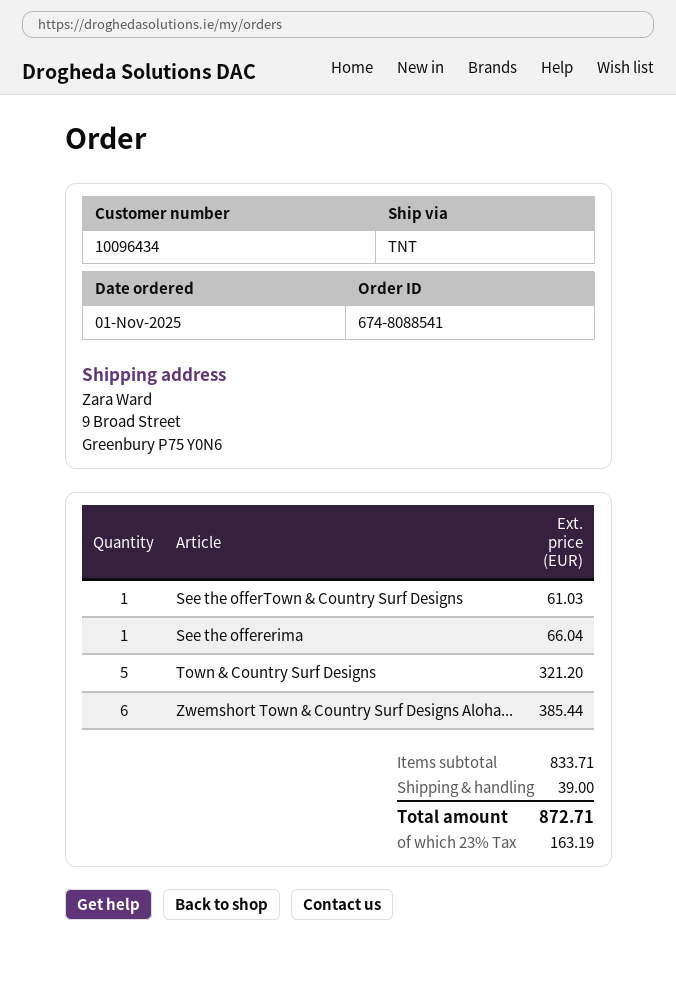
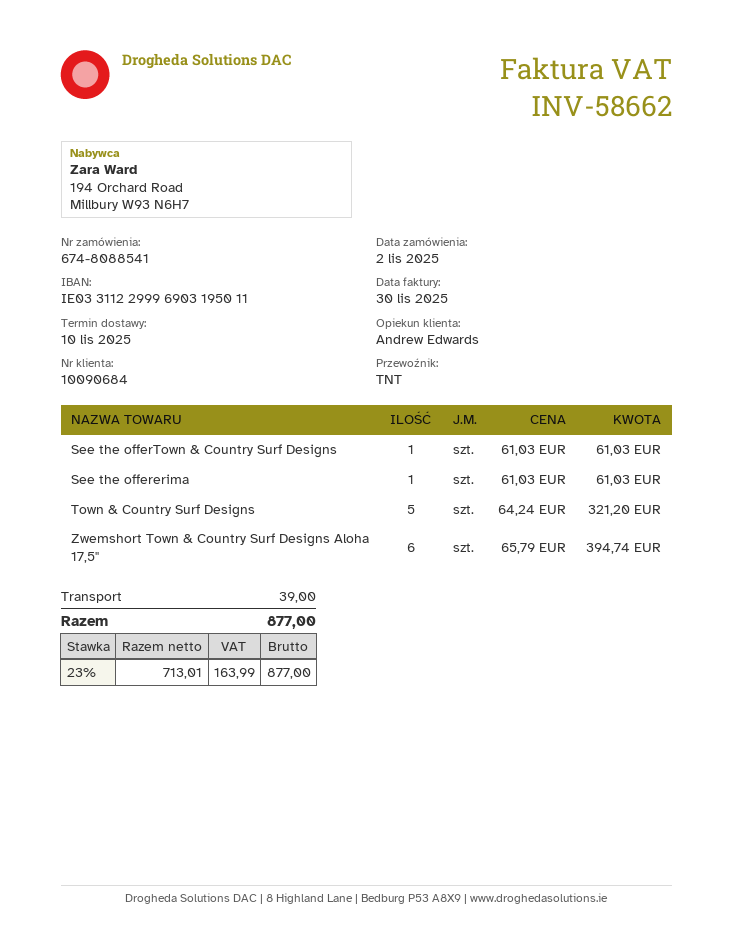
order date: 2025-11-01 -> 2025-11-02
customer number: 10096434 -> 10090684
See the offererima: 1 for 66.04 -> 1 for 61.03
Zwemshort Town & Country Surf Designs Aloha...: 6 for 385.44 -> 6 for 394.74
tax: 23% = 163.19 -> 23% = 163.99
total: 872.71 -> 877.00

